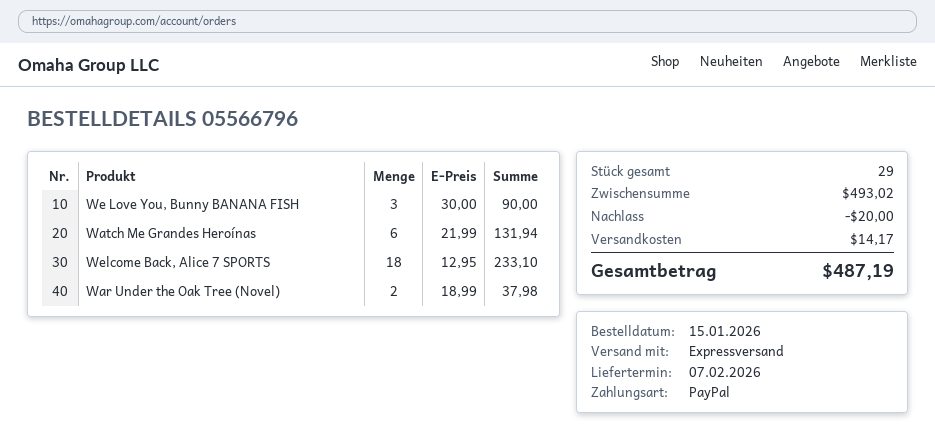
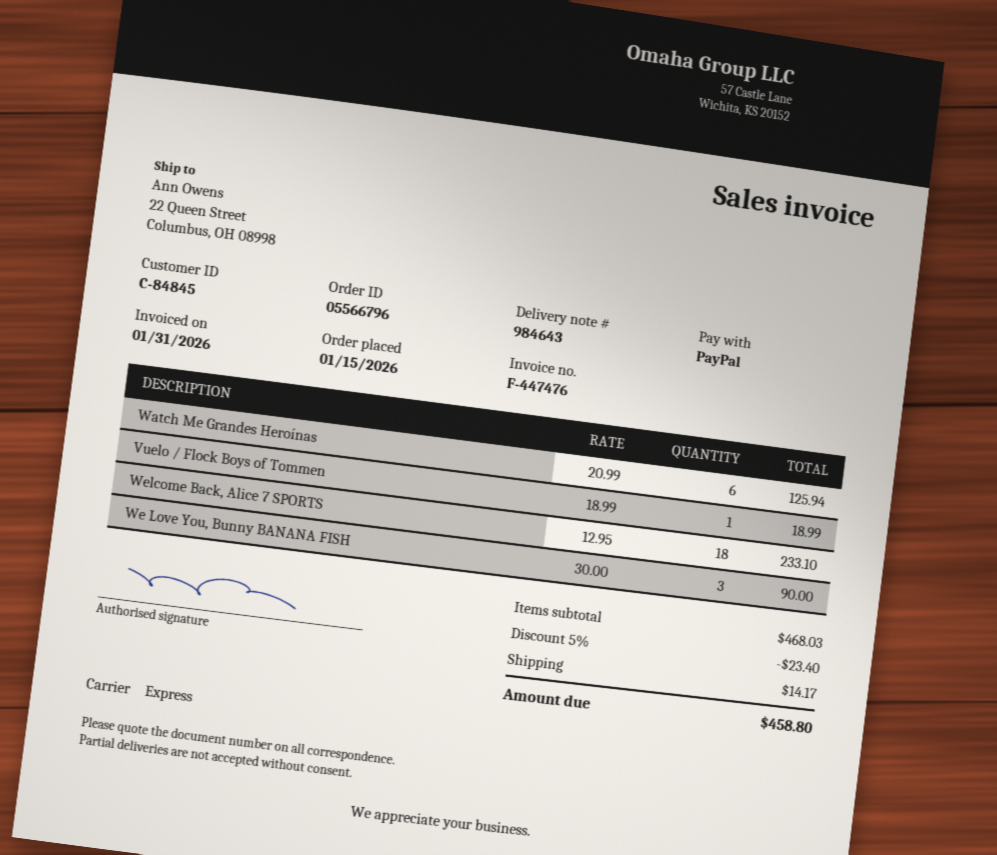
Watch Me Grandes Heroínas: 6 x 21.99 = 131.94 -> 6 x 20.99 = 125.94
War Under the Oak Tree (Novel): 2 x 18.99 = 37.98 -> none
Vuelo / Flock Boys of Tommen: none -> 1 x 18.99 = 18.99
subtotal: 493.02 -> 468.03
discount: 20.00 -> 23.40
total: 487.19 -> 458.80

